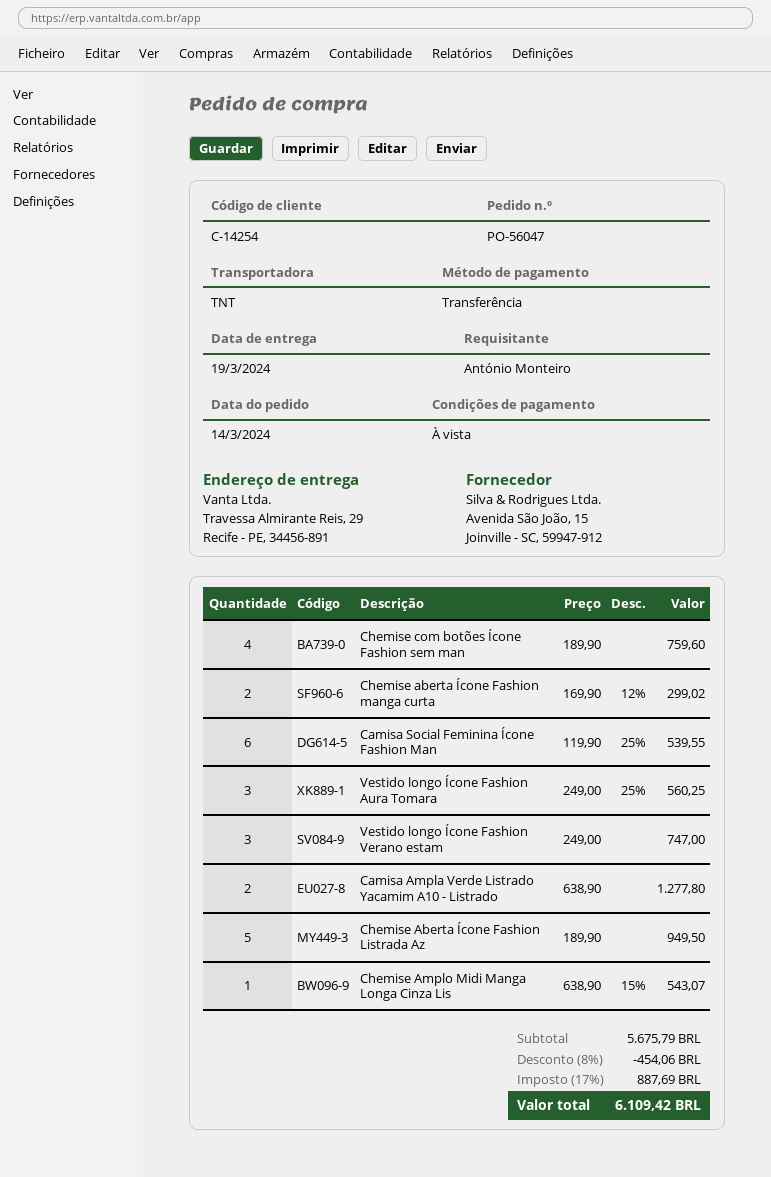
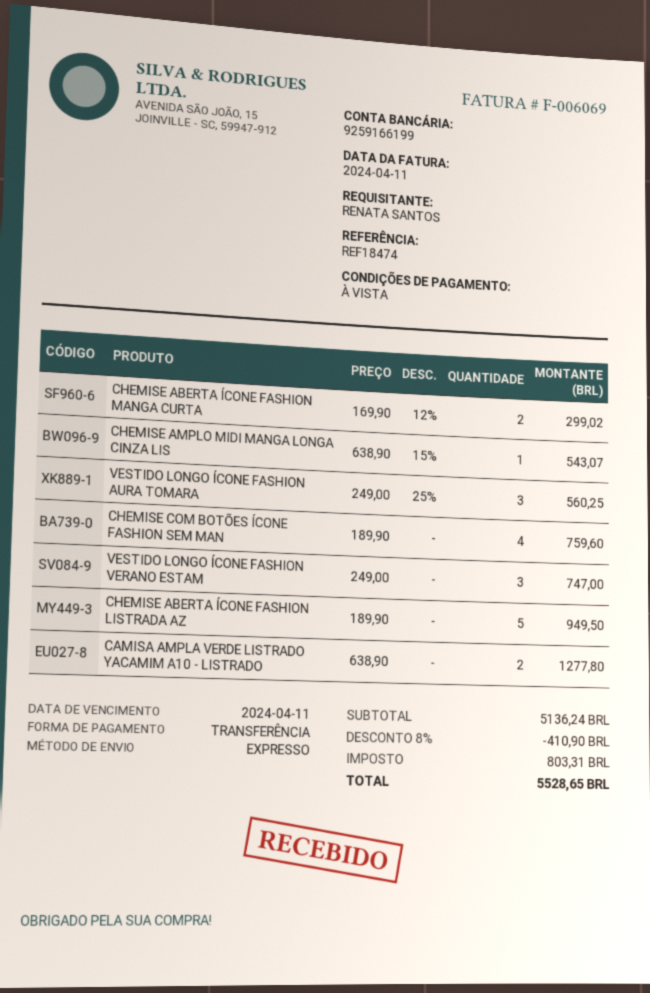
ordered by: António Monteiro -> RENATA SANTOS
shipping method: TNT -> express
Camisa Social Feminina Ícone Fashion Man: 6 x 119.90 - 25% = 539.55 -> none
subtotal: 5675.79 -> 5136.24
discount: 8% = 454.06 -> 8% = 410.90
tax: 887.69 -> 803.31
total: 6109.42 -> 5528.65

